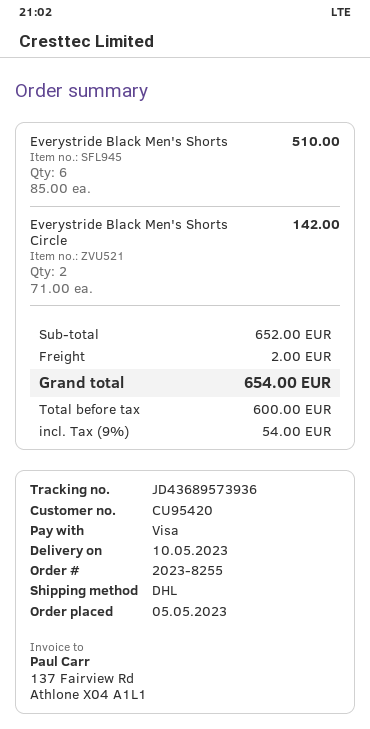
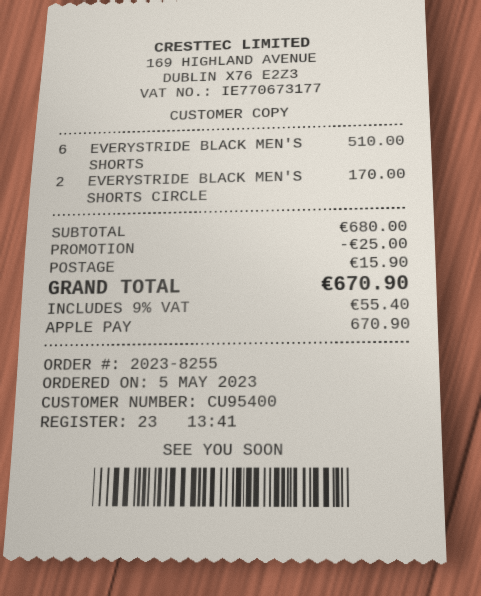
customer number: CU95420 -> CU95400
payment method: Visa -> Apple Pay
Everystride Black Men's Shorts Circle: 2 for 142.00 -> 2 for 170.00
subtotal: 652.00 -> 680.00
discount: none -> 25.00
shipping: 2.00 -> 15.90
tax: 9% = 54.00 -> 9% = 55.40
total: 654.00 -> 670.90

